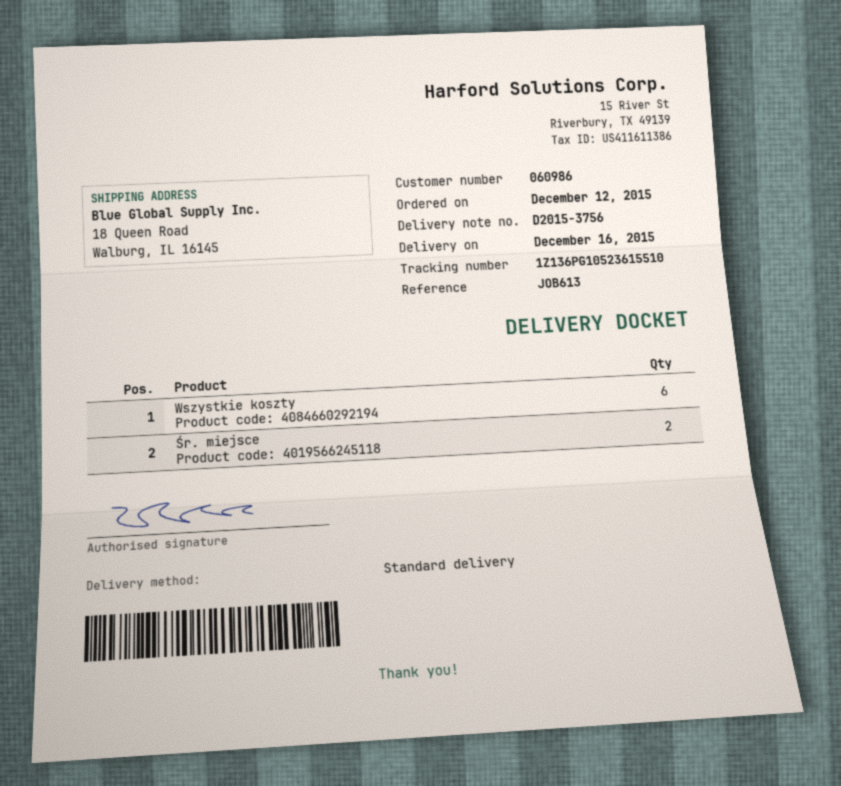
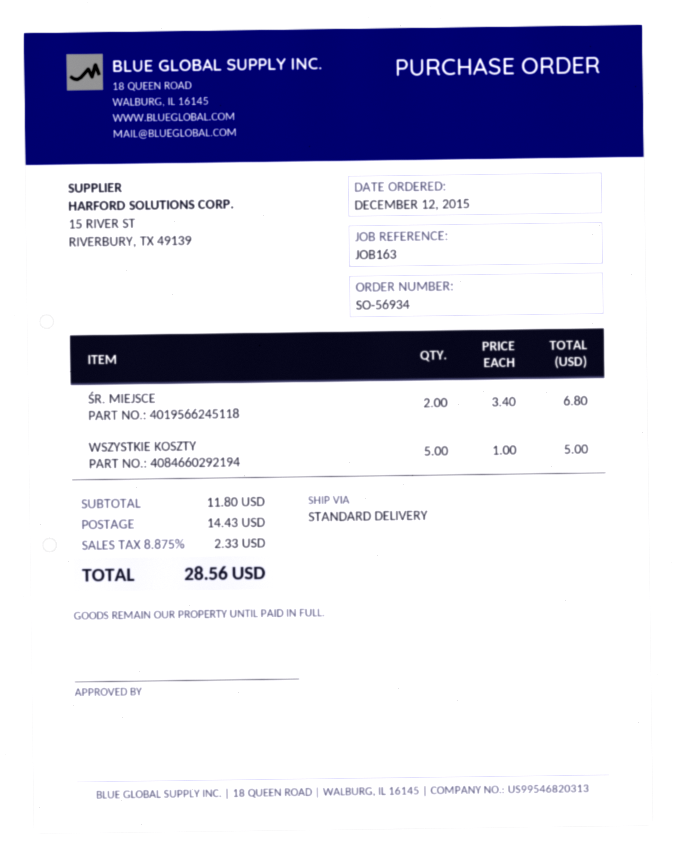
reference: JOB613 -> JOB163
Wszystkie koszty: 6 -> 5

